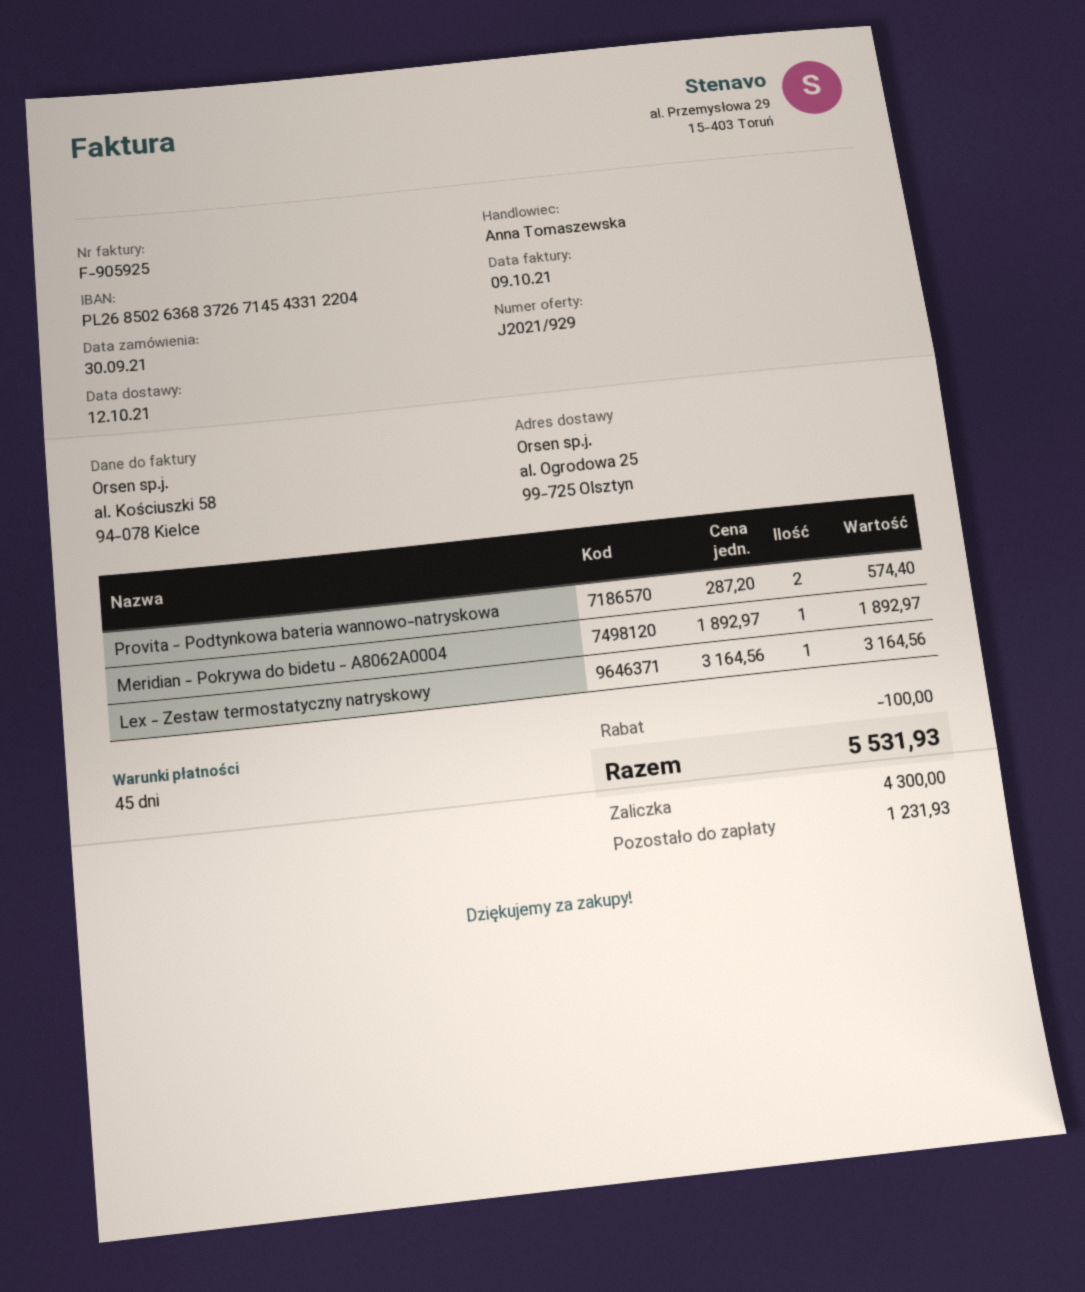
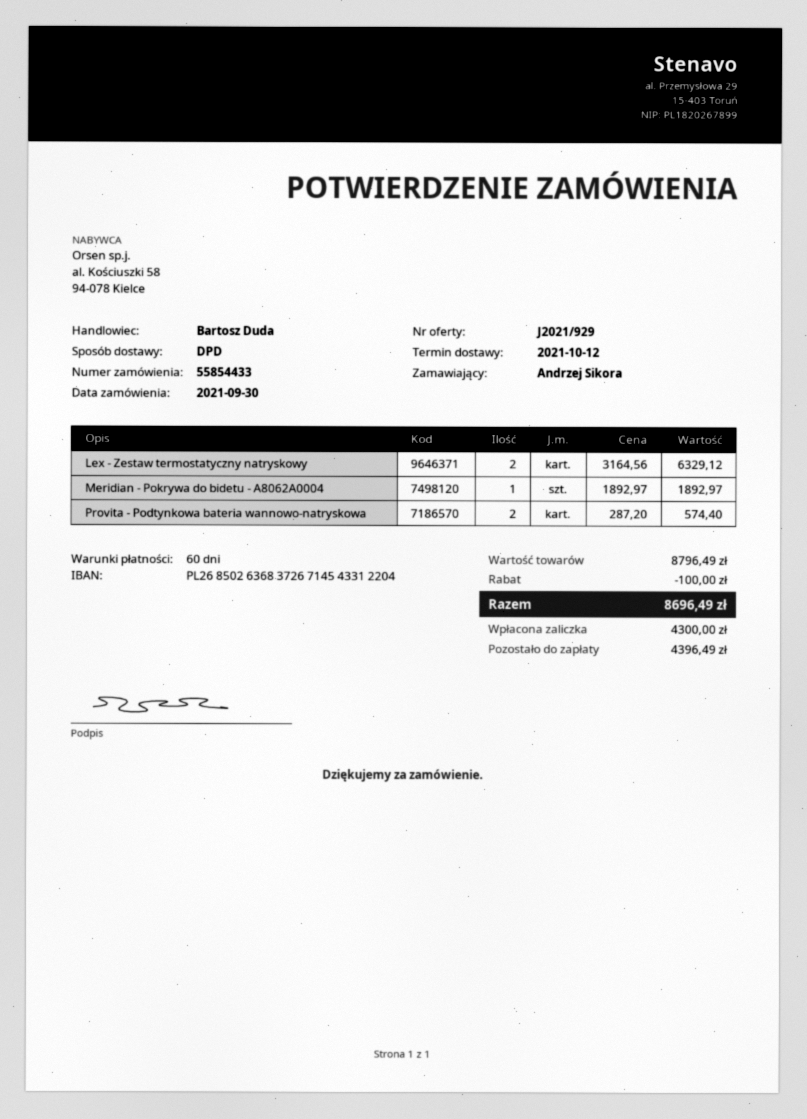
payment terms: 45 days -> 60 days
sales rep: Anna Tomaszewska -> Bartosz Duda
Lex - Zestaw termostatyczny natryskowy: 1 x 3164.56 = 3164.56 -> 2 x 3164.56 = 6329.12
total: 5531.93 -> 8696.49
balance: 1231.93 -> 4396.49

